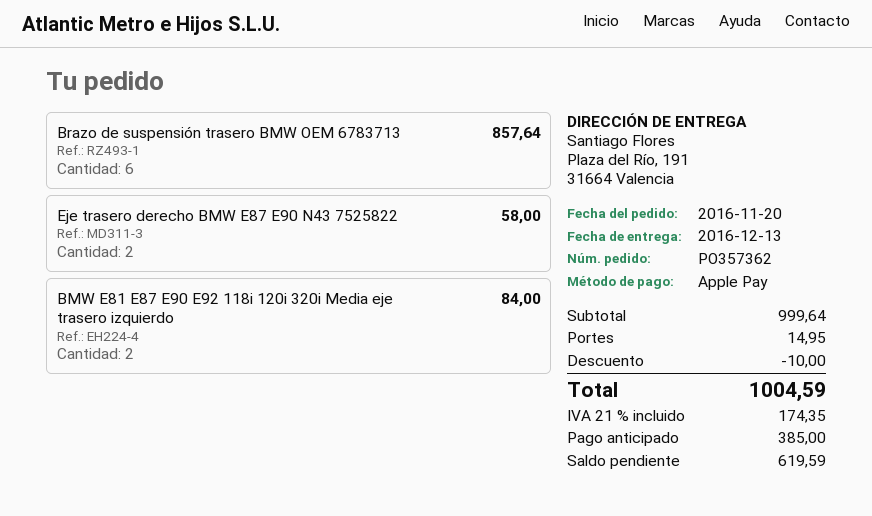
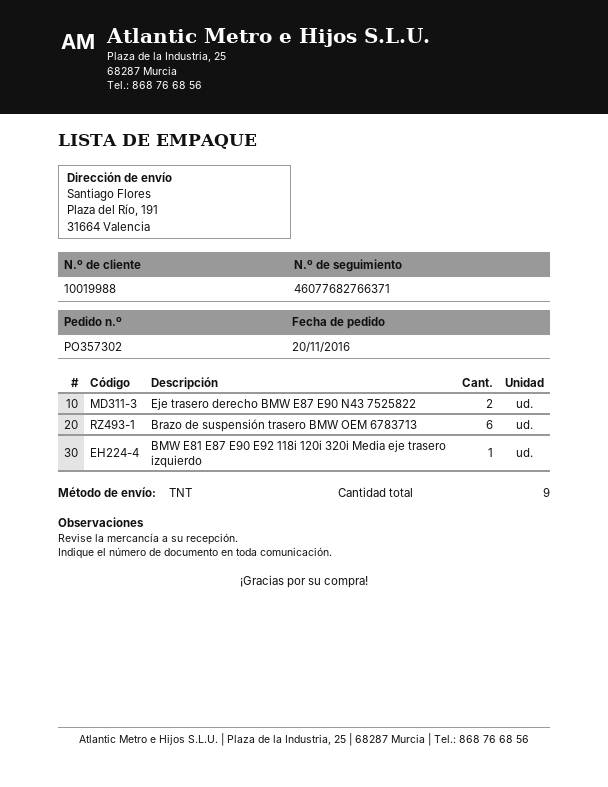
order number: PO357362 -> PO357302
BMW E81 E87 E90 E92 118i 120i 320i Media eje trasero izquierdo: 2 -> 1

